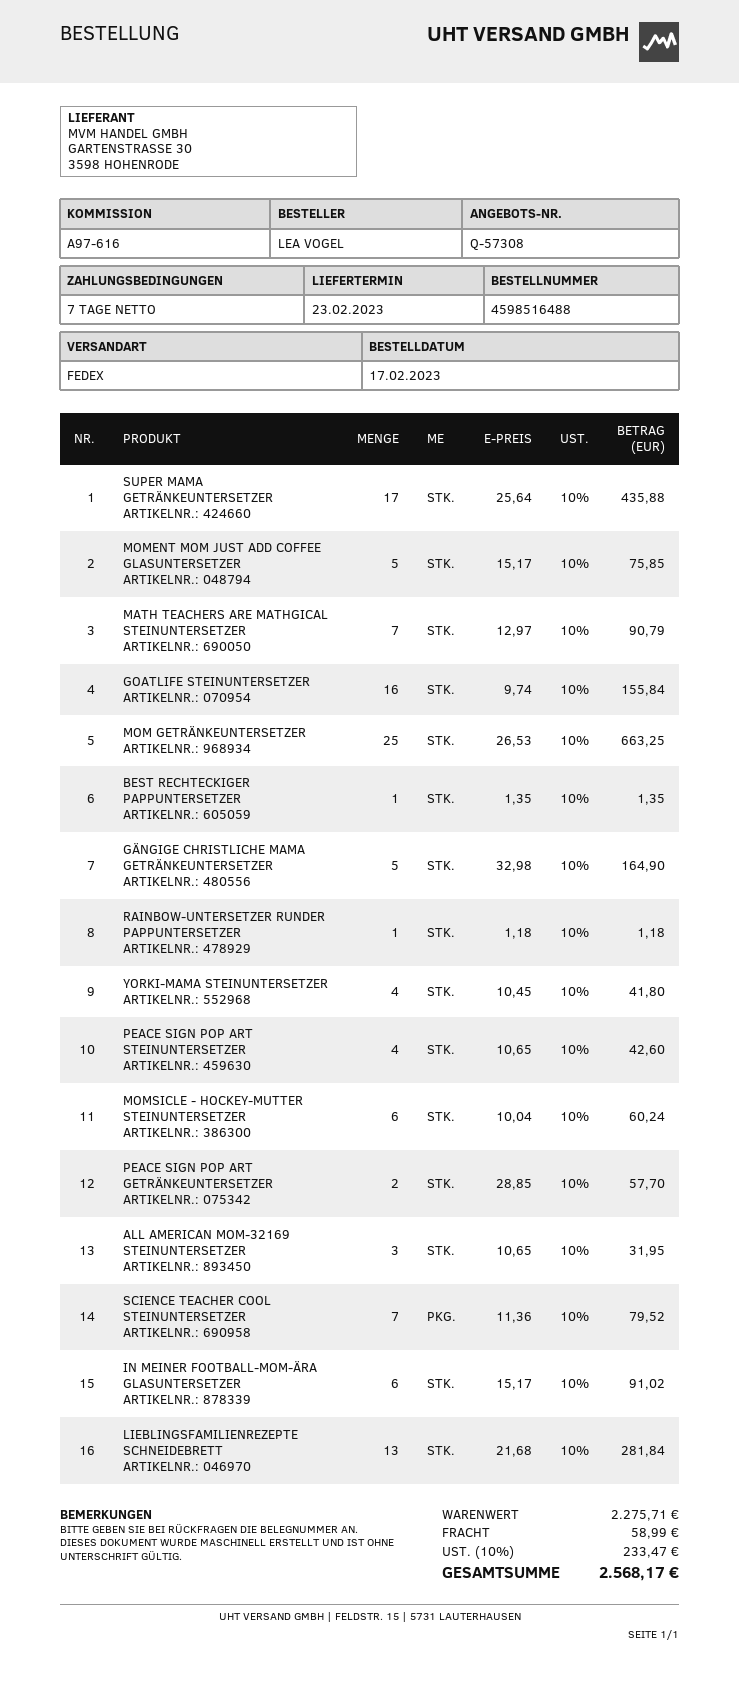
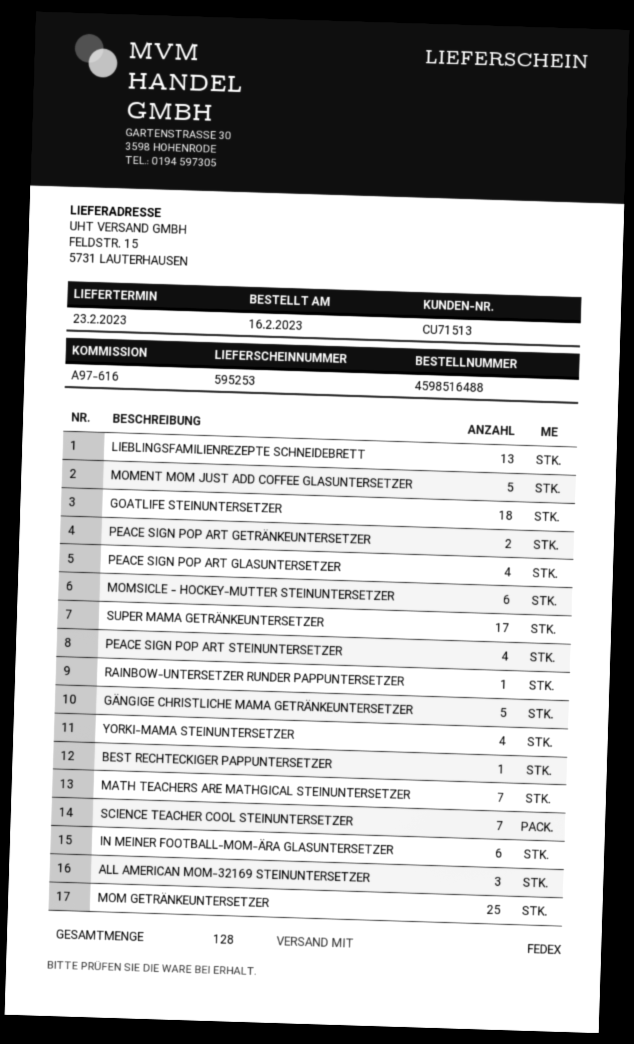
order date: 2023-02-17 -> 2023-02-16
GOATLIFE STEINUNTERSETZER: 16 -> 18
PEACE SIGN POP ART GLASUNTERSETZER: none -> 4

